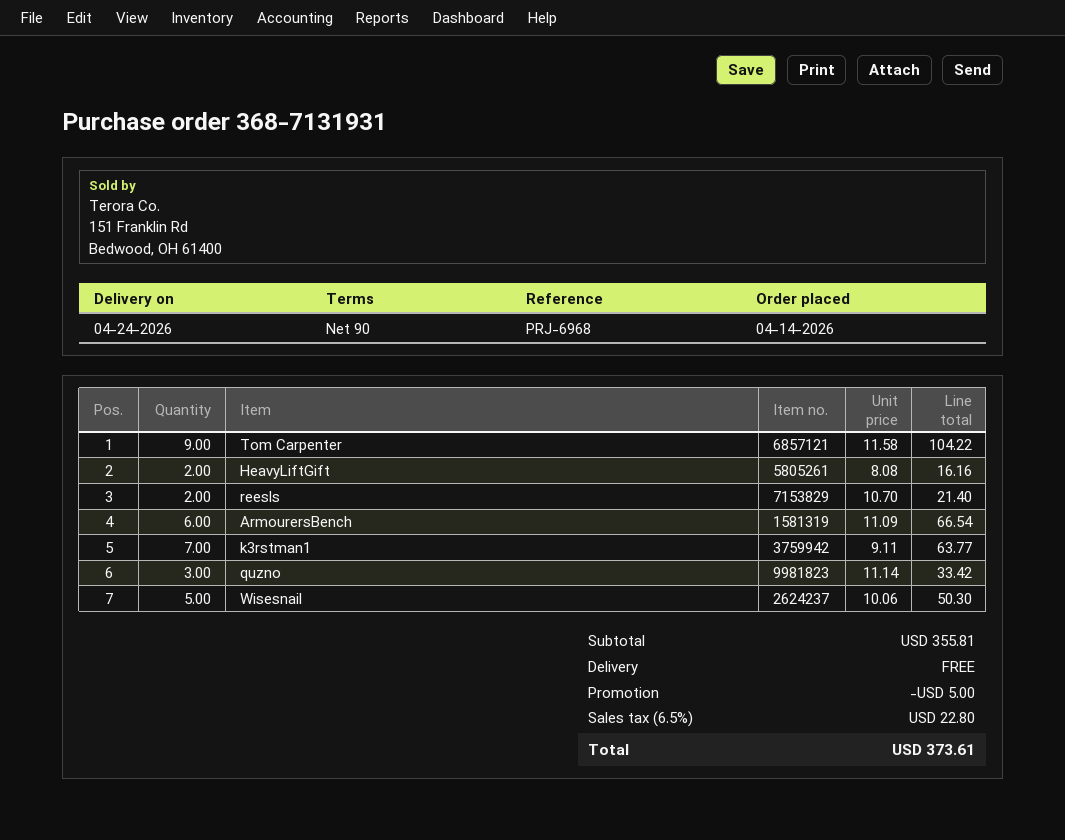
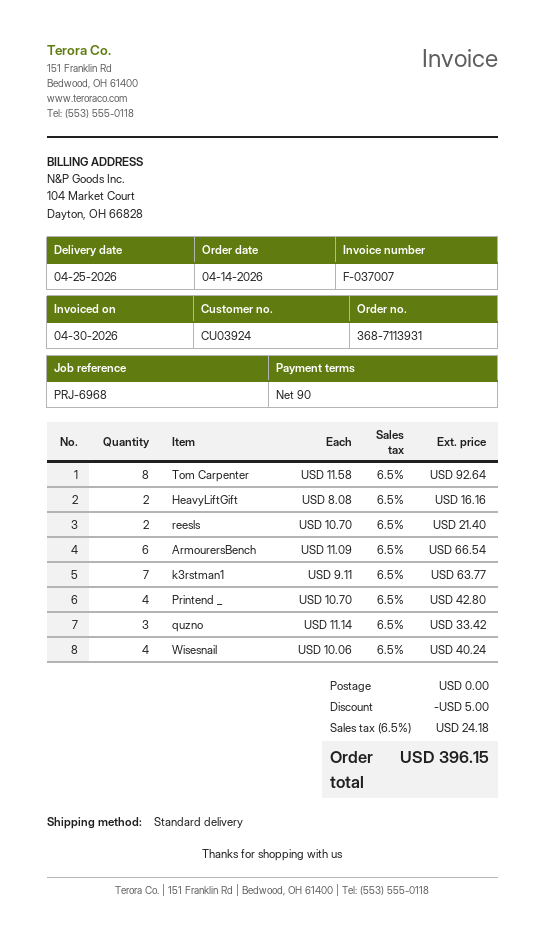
order number: 368-7131931 -> 368-7113931
delivery date: 2026-04-24 -> 2026-04-25
Tom Carpenter: 9 x 11.58 = 104.22 -> 8 x 11.58 = 92.64
Wisesnail: 5 x 10.06 = 50.30 -> 4 x 10.06 = 40.24
Printend _: none -> 4 x 10.70 = 42.80
tax: 6.5% = 22.80 -> 6.5% = 24.18
total: 373.61 -> 396.15

